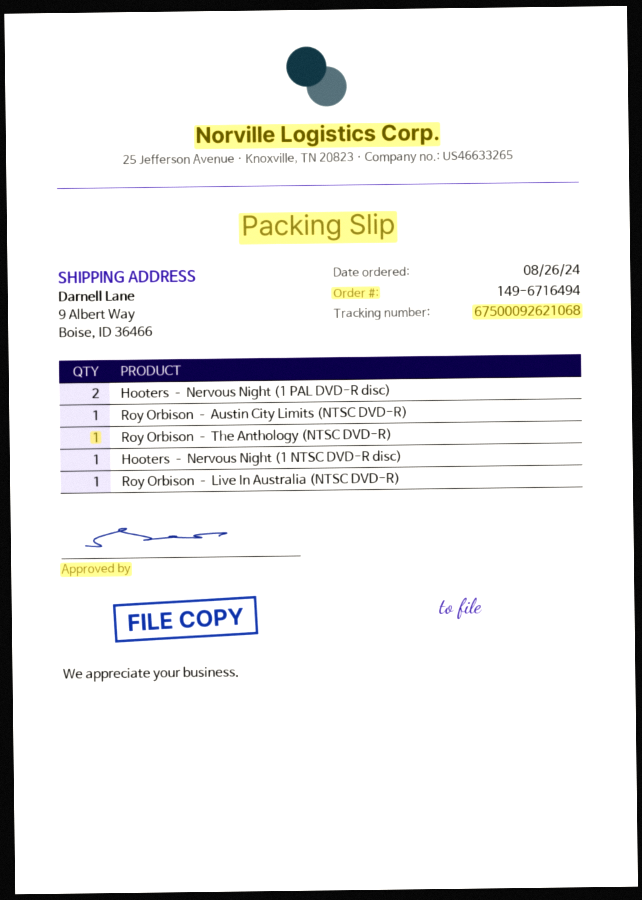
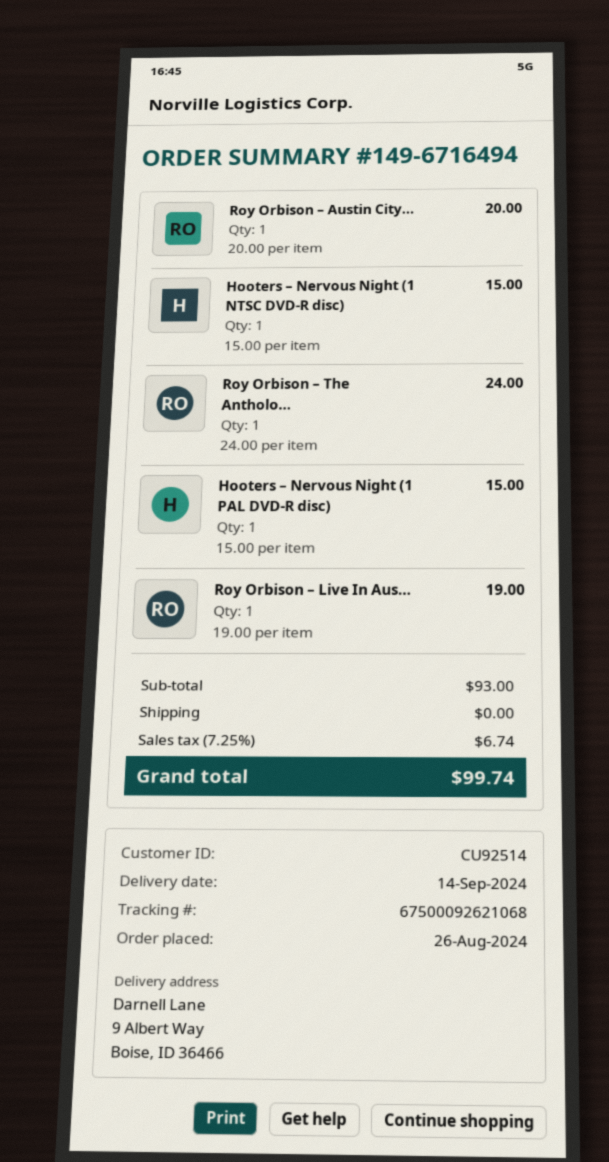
Hooters – Nervous Night (1 PAL DVD-R disc): 2 -> 1

